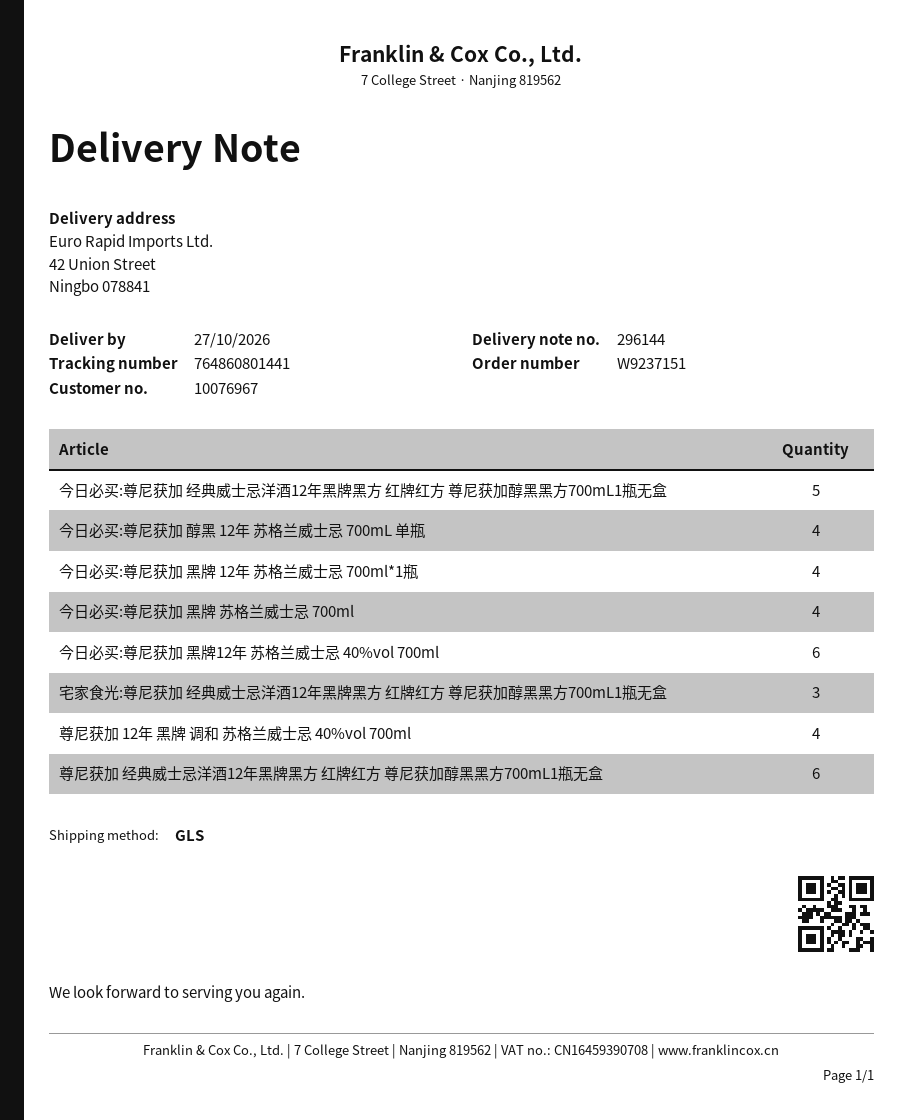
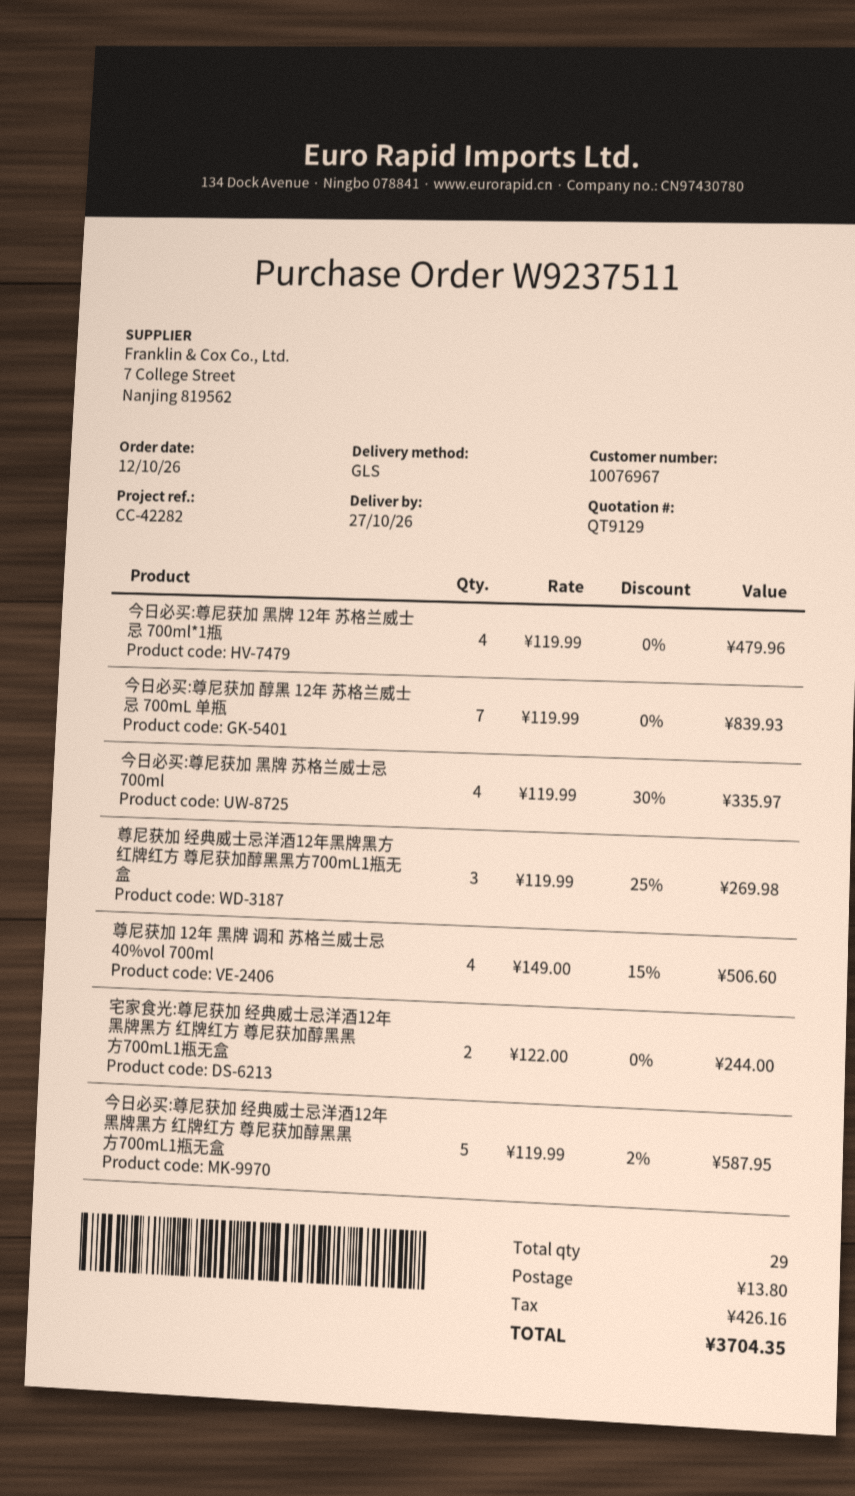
order number: W9237151 -> W9237511
今日必买:尊尼获加 醇黑 12年 苏格兰威士忌 700mL 单瓶: 4 -> 7
今日必买:尊尼获加 黑牌12年 苏格兰威士忌 40%vol 700ml: 6 -> none
宅家食光:尊尼获加 经典威士忌洋酒12年黑牌黑方 红牌红方 尊尼获加醇黑黑方700mL1瓶无盒: 3 -> 2
尊尼获加 经典威士忌洋酒12年黑牌黑方 红牌红方 尊尼获加醇黑黑方700mL1瓶无盒: 6 -> 3

